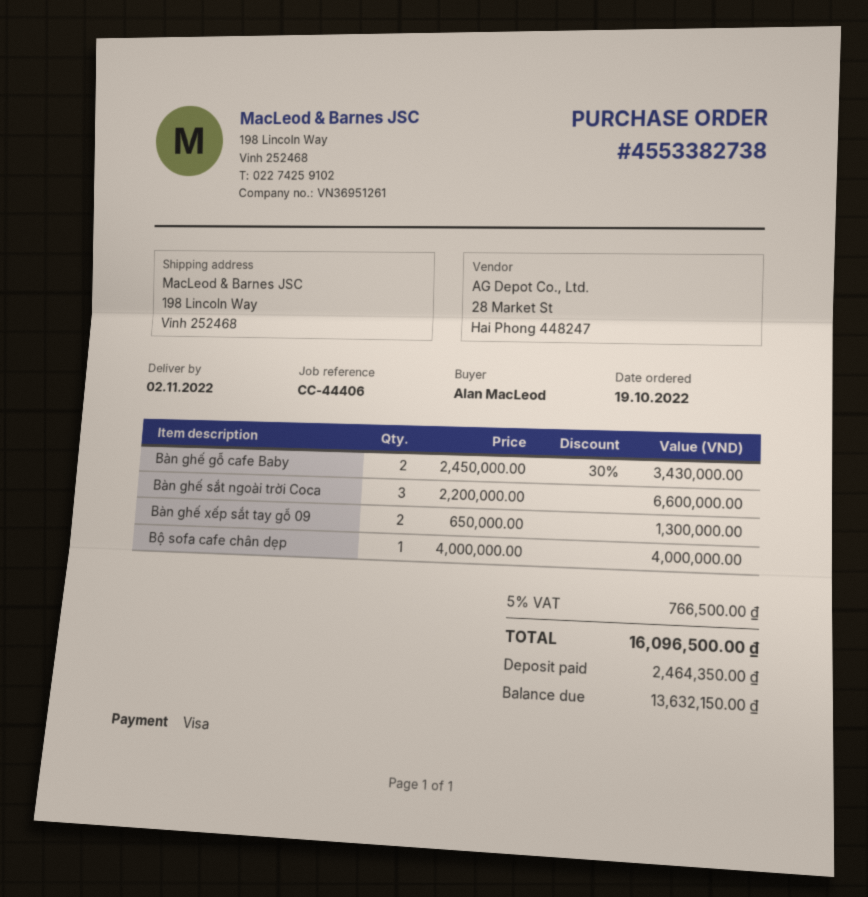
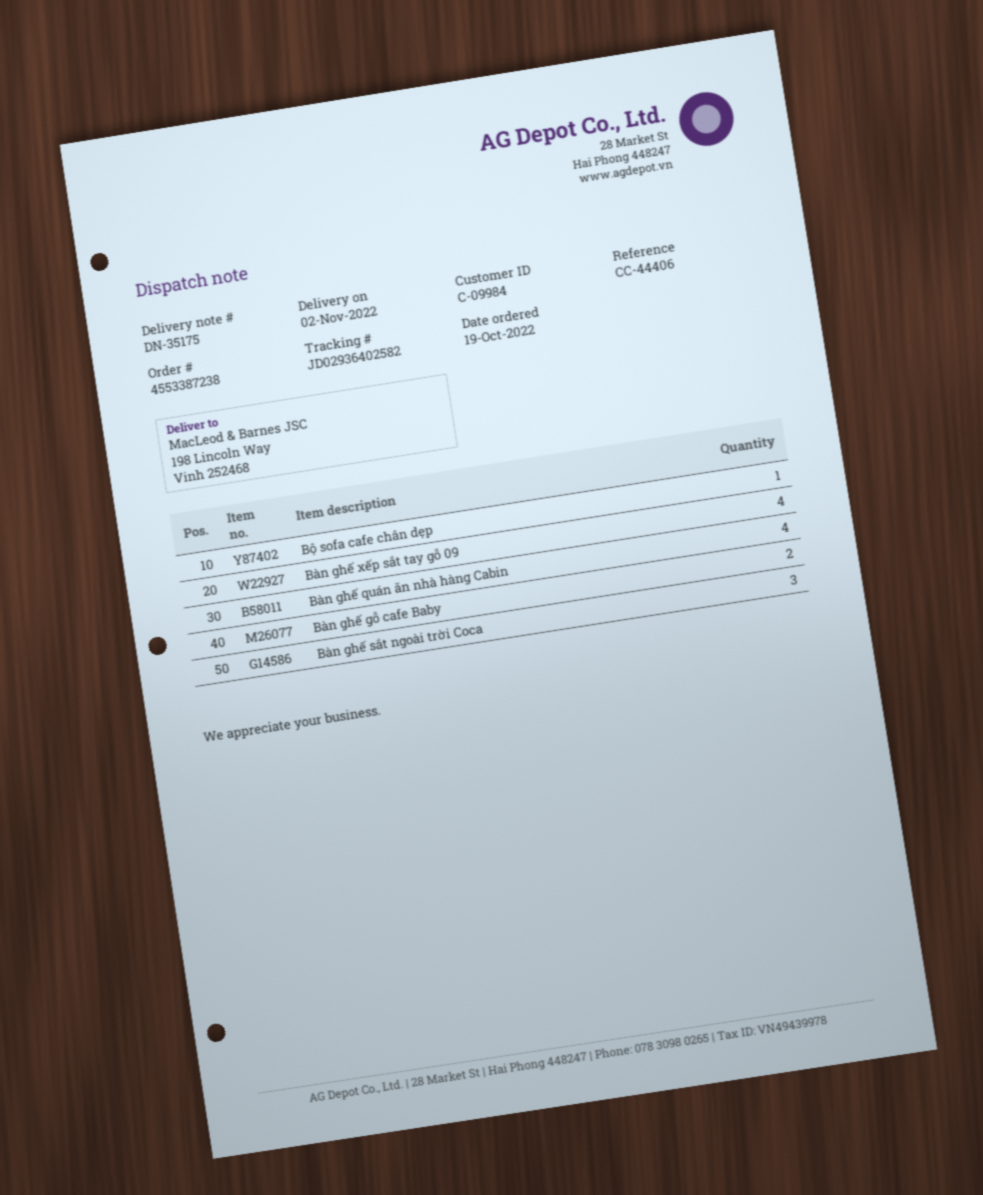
order number: 4553382738 -> 4553387238
Bàn ghế xếp sắt tay gỗ 09: 2 -> 4
Bàn ghế quán ăn nhà hàng Cabin: none -> 4

